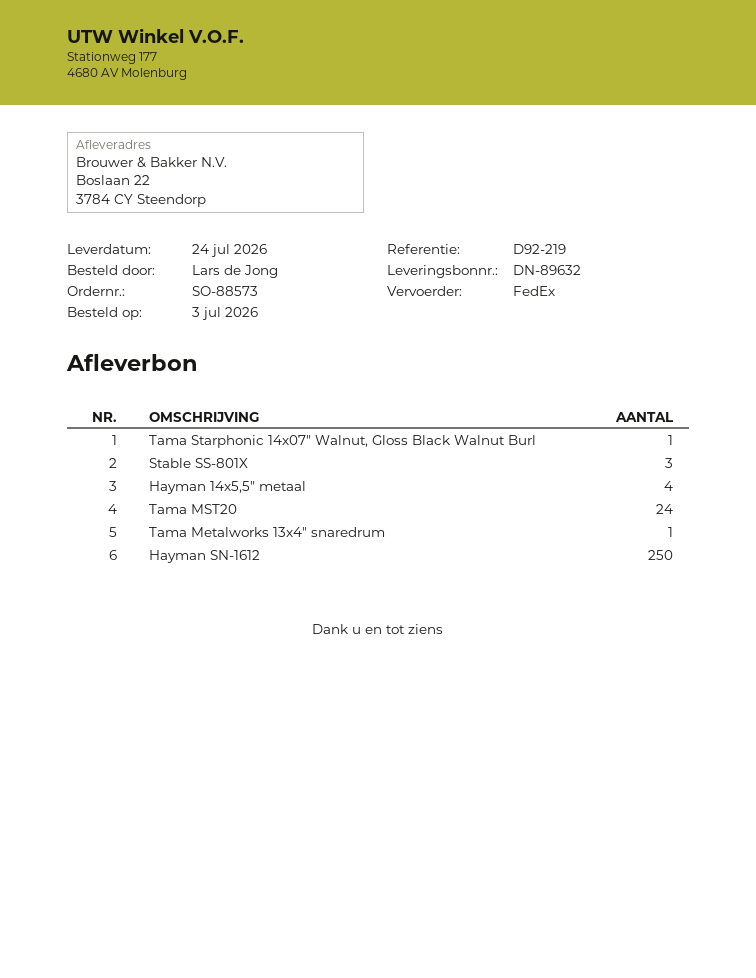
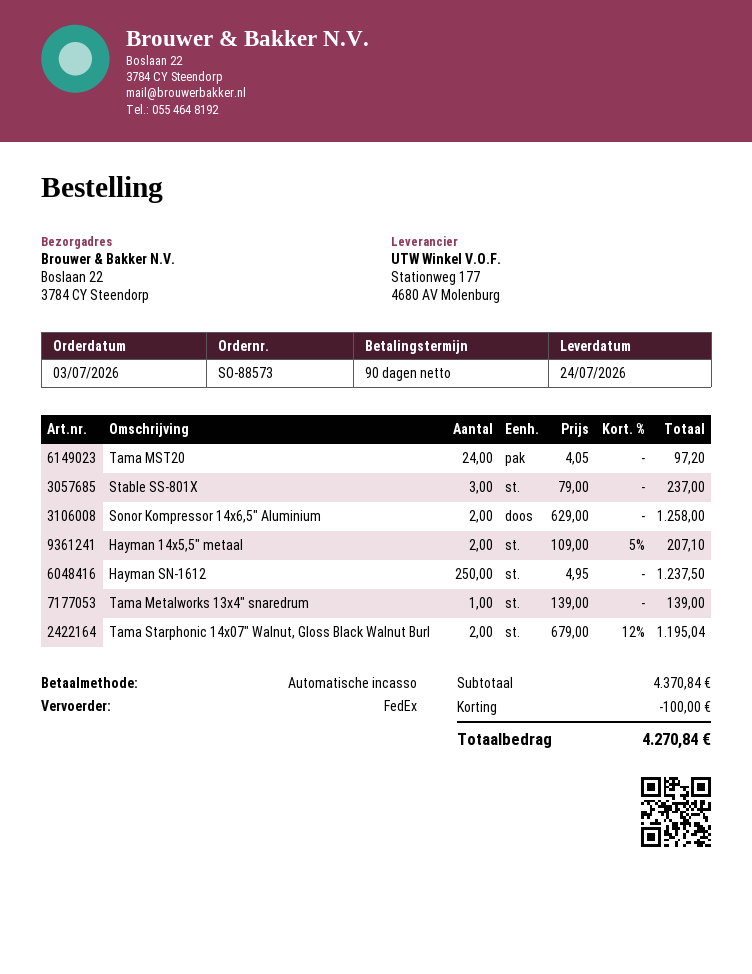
Tama Starphonic 14x07" Walnut, Gloss Black Walnut Burl: 1 -> 2
Hayman 14x5,5" metaal: 4 -> 2
Sonor Kompressor 14x6,5" Aluminium: none -> 2

